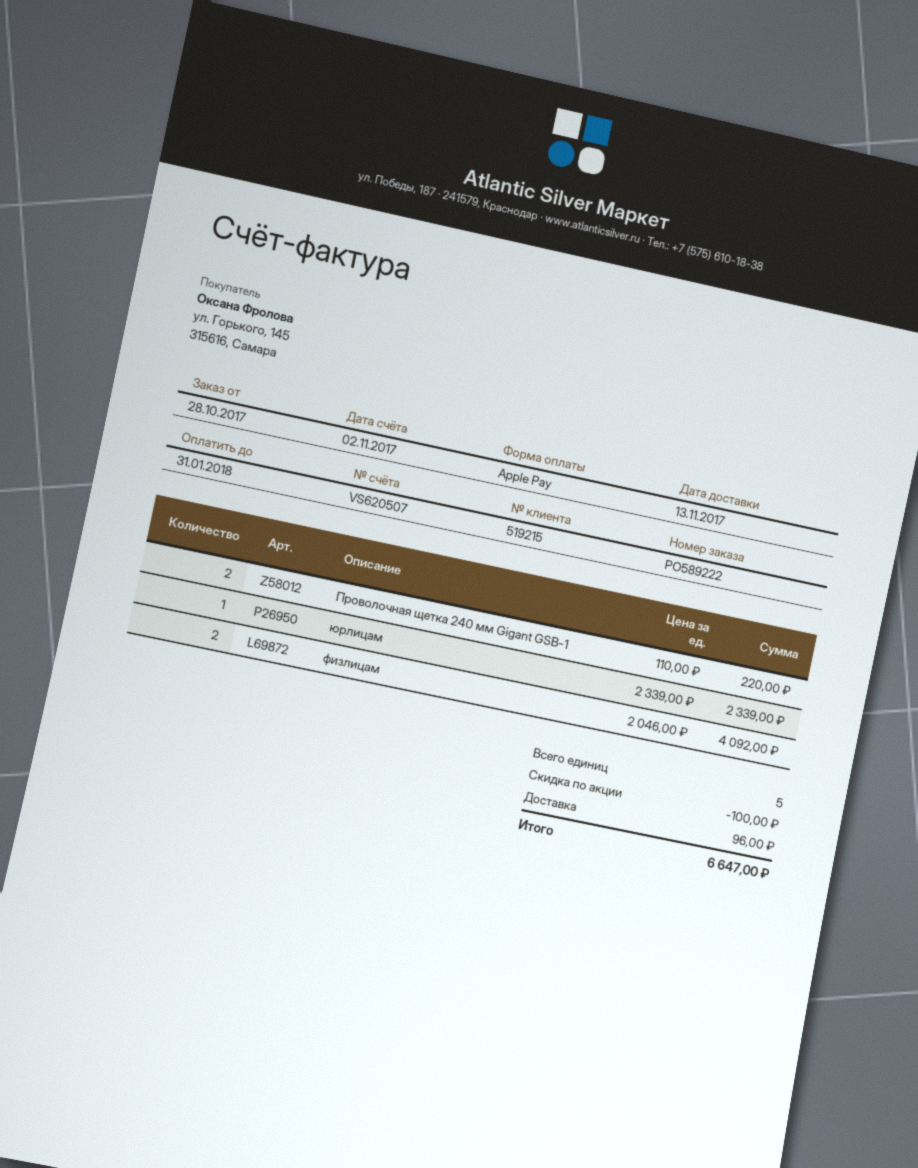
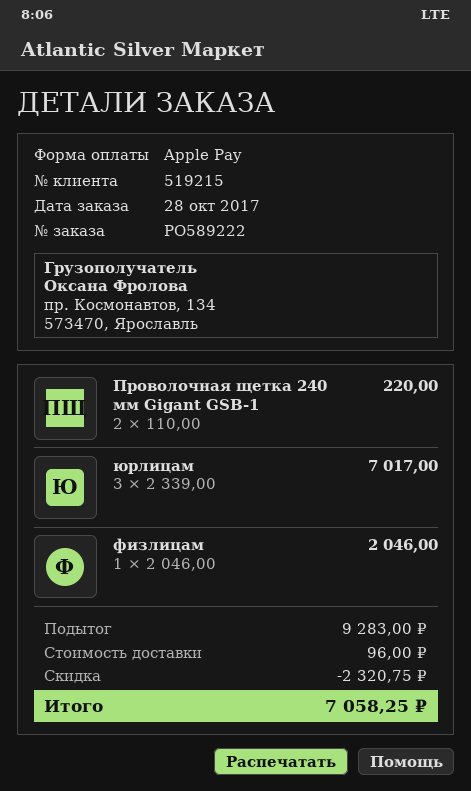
юрлицам: 1 x 2339.00 = 2339.00 -> 3 x 2339.00 = 7017.00
физлицам: 2 x 2046.00 = 4092.00 -> 1 x 2046.00 = 2046.00
discount: 100.00 -> 2320.75
total: 6647.00 -> 7058.25

